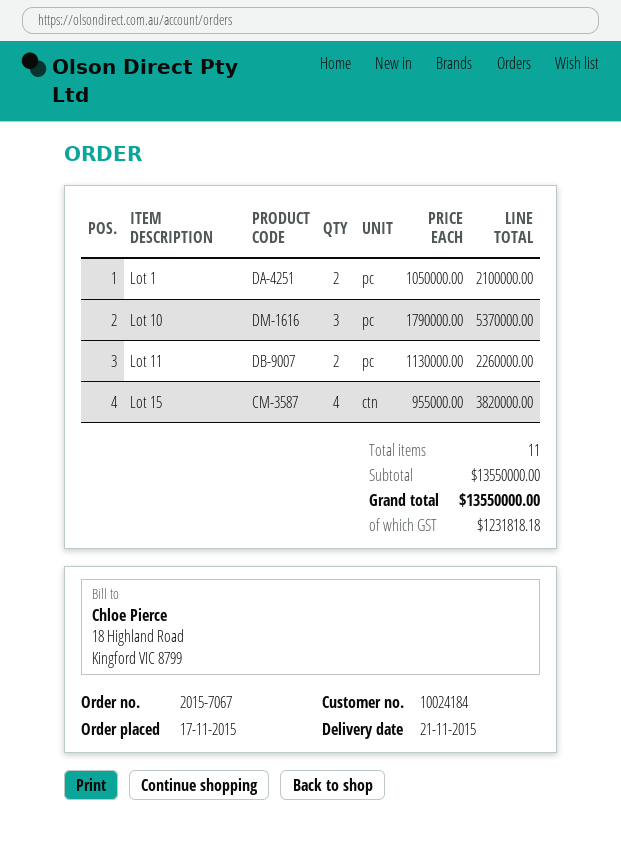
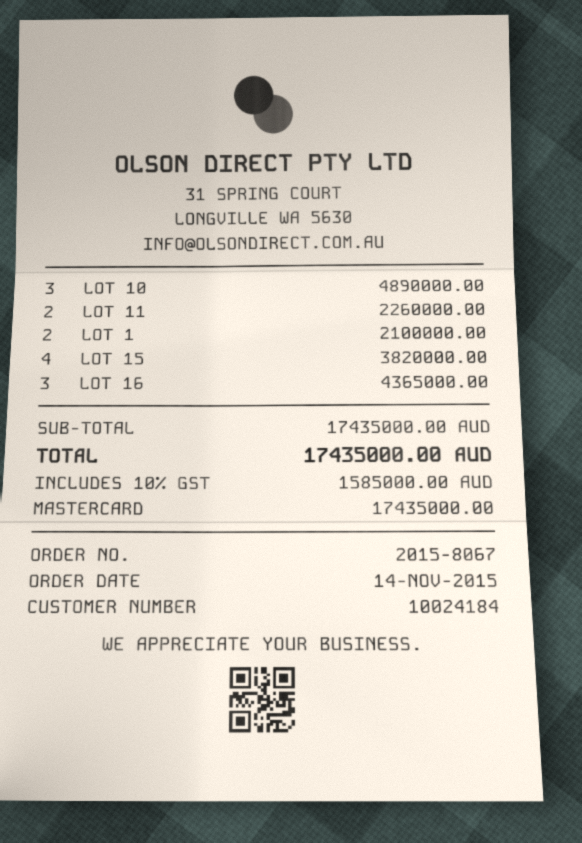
order number: 2015-7067 -> 2015-8067
order date: 2015-11-17 -> 2015-11-14
Lot 10: 3 for 5370000.00 -> 3 for 4890000.00
LOT 16: none -> 3 for 4365000.00
subtotal: 13550000.00 -> 17435000.00
tax: 1231818.18 -> 1585000.00
total: 13550000.00 -> 17435000.00

